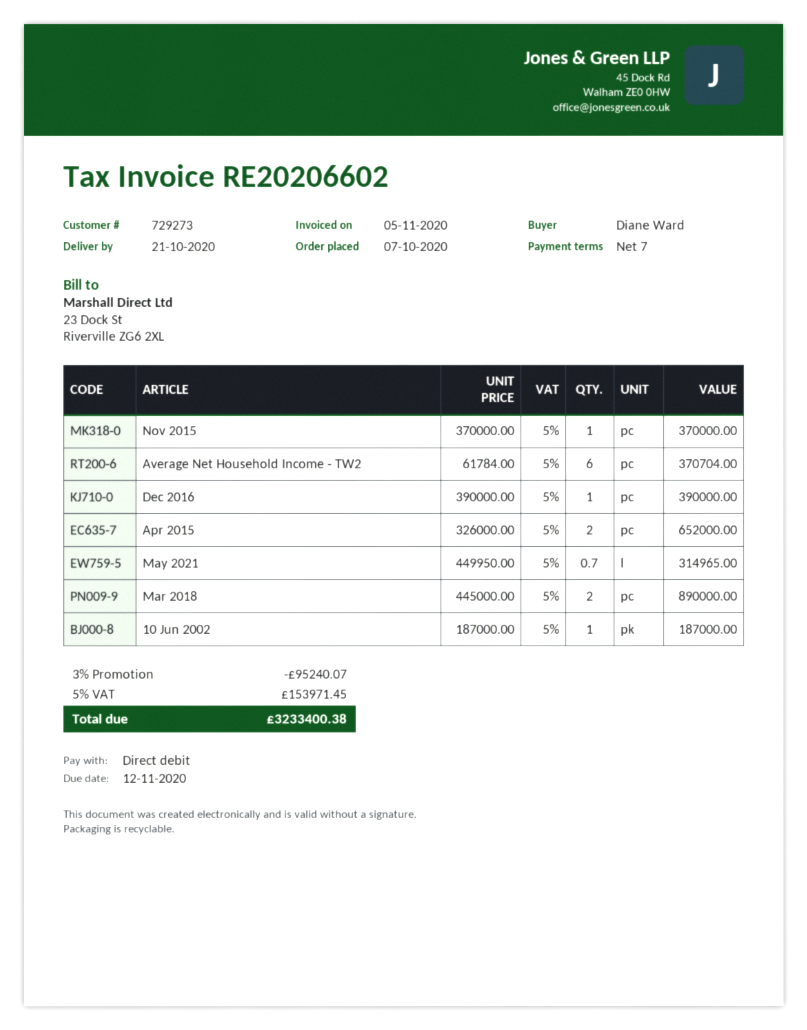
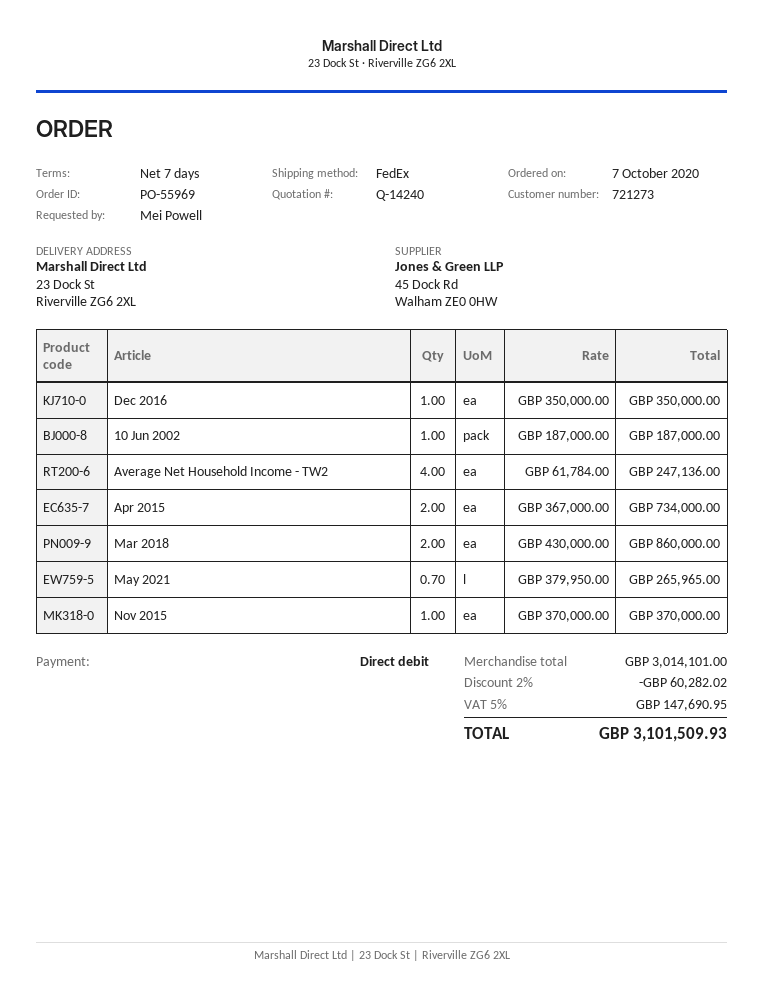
customer number: 729273 -> 721273
ordered by: Diane Ward -> Mei Powell
Average Net Household Income - TW2: 6 x 61784.00 = 370704.00 -> 4 x 61784.00 = 247136.00
Dec 2016: 1 x 390000.00 = 390000.00 -> 1 x 350000.00 = 350000.00
Apr 2015: 2 x 326000.00 = 652000.00 -> 2 x 367000.00 = 734000.00
May 2021: 0.7 x 449950.00 = 314965.00 -> 0.7 x 379950.00 = 265965.00
Mar 2018: 2 x 445000.00 = 890000.00 -> 2 x 430000.00 = 860000.00
discount: 3% = 95240.07 -> 2% = 60282.02
tax: 5% = 153971.45 -> 5% = 147690.95
total: 3233400.38 -> 3101509.93

